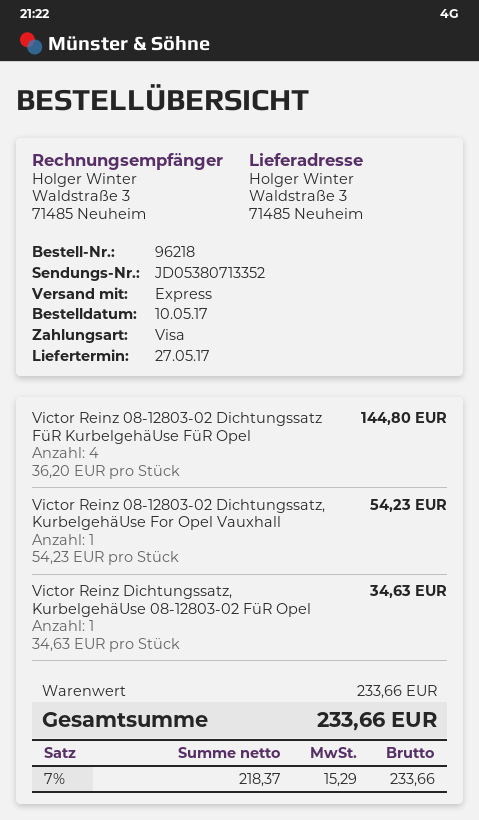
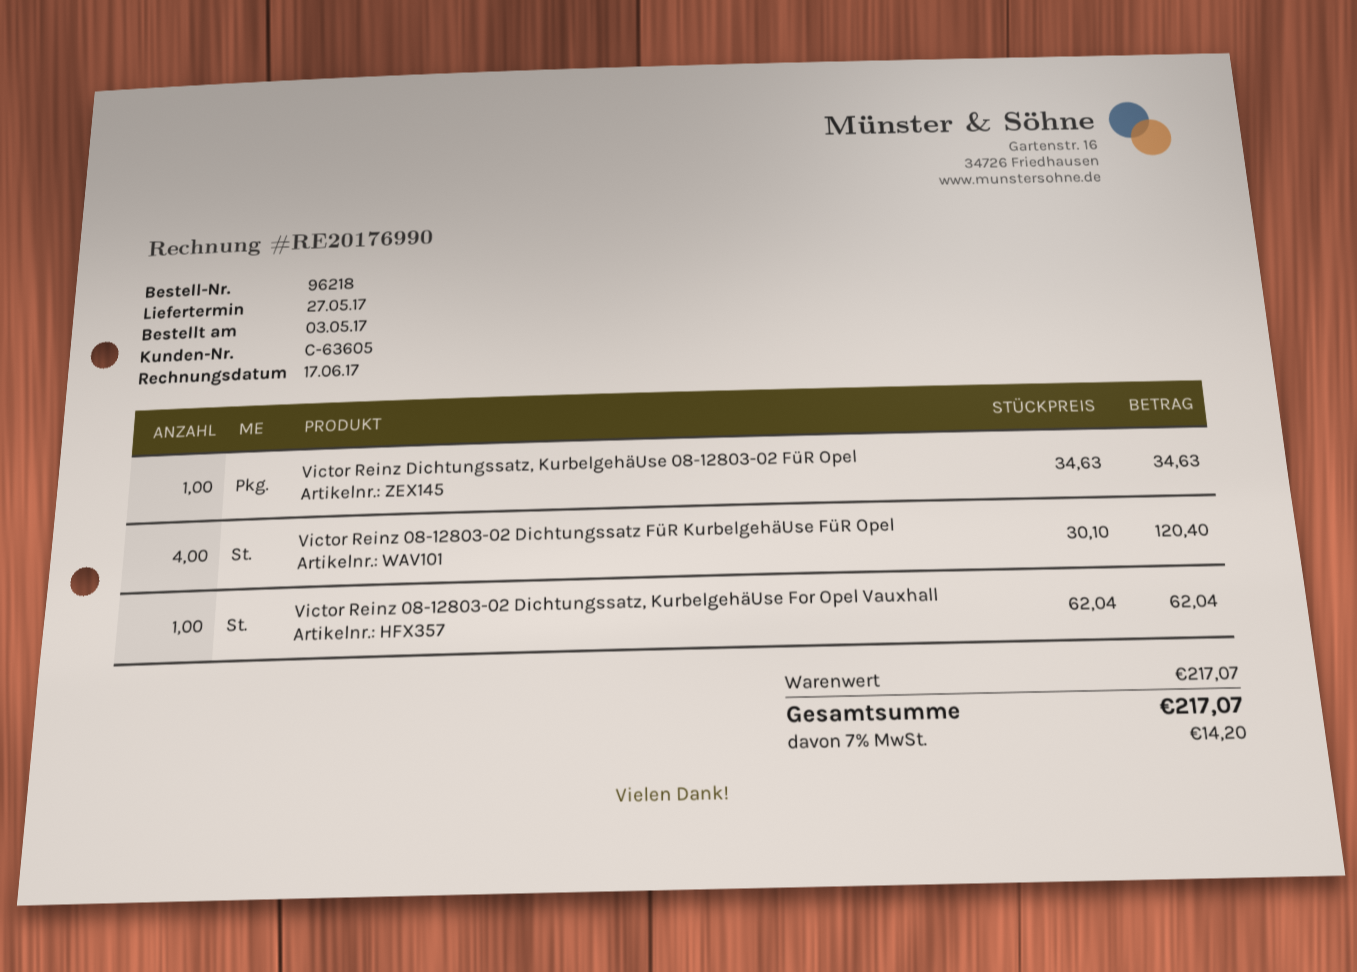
order date: 2017-05-10 -> 2017-05-03
Victor Reinz 08-12803-02 Dichtungssatz FüR KurbelgehäUse FüR Opel: 4 x 36.20 = 144.80 -> 4 x 30.10 = 120.40
Victor Reinz 08-12803-02 Dichtungssatz, KurbelgehäUse For Opel Vauxhall: 1 x 54.23 = 54.23 -> 1 x 62.04 = 62.04
subtotal: 233.66 -> 217.07
tax: 7% = 15.29 -> 7% = 14.20
total: 233.66 -> 217.07

